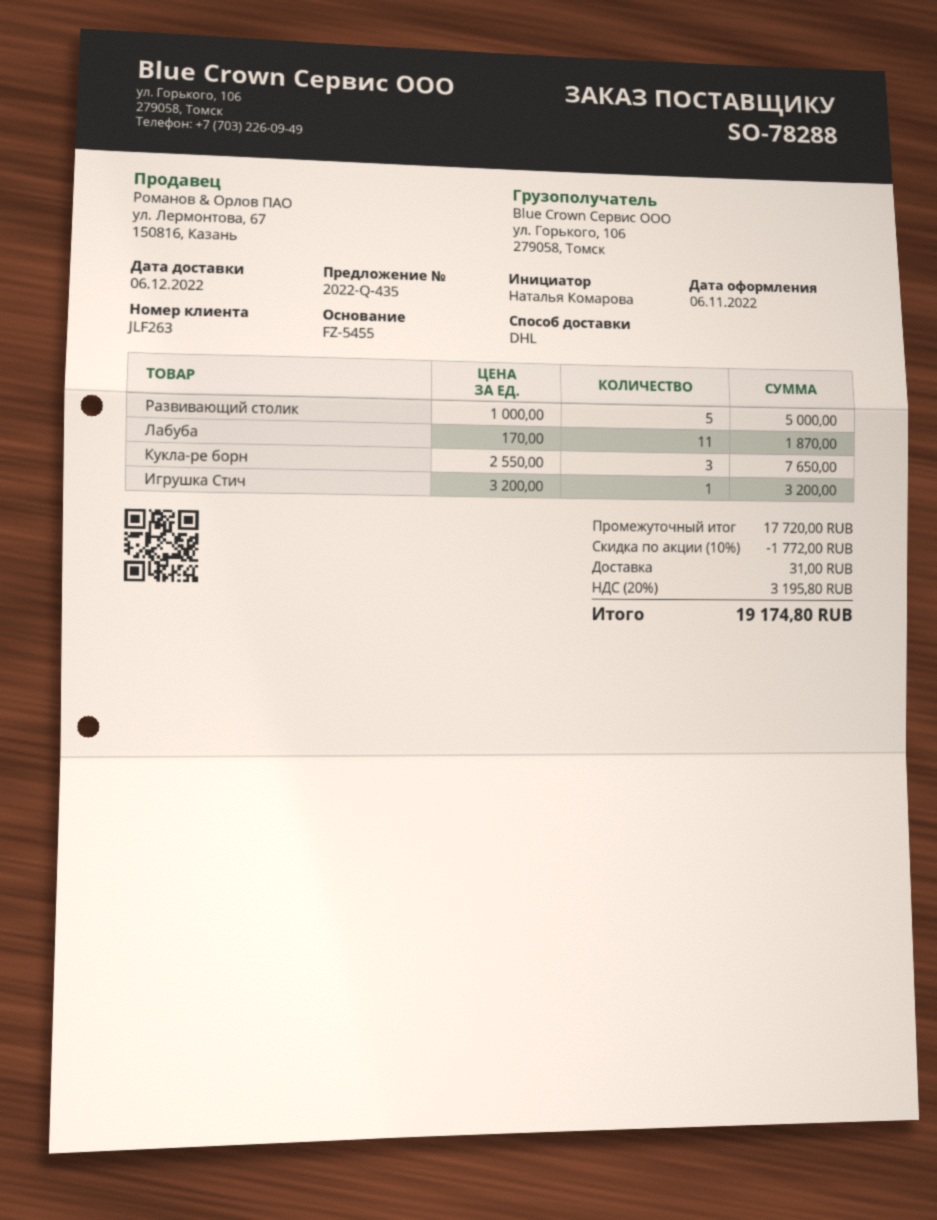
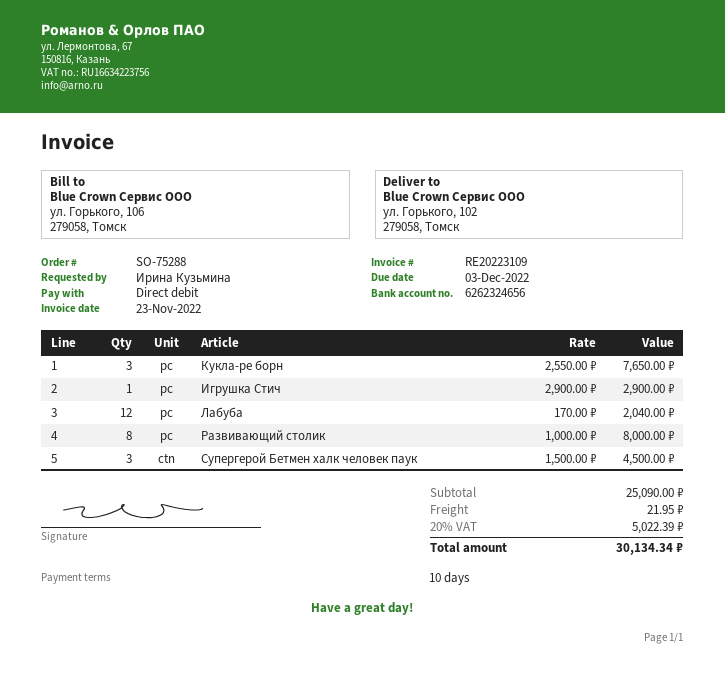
order number: SO-78288 -> SO-75288
ordered by: Наталья Комарова -> Ирина Кузьмина
ship to: ул. Горького, 106, 279058, Томск -> ул. Горького, 102, 279058, Томск
Развивающий столик: 5 x 1000.00 = 5000.00 -> 8 x 1000.00 = 8000.00
Лабуба: 11 x 170.00 = 1870.00 -> 12 x 170.00 = 2040.00
Игрушка Стич: 1 x 3200.00 = 3200.00 -> 1 x 2900.00 = 2900.00
Супергерой Бетмен халк человек паук: none -> 3 x 1500.00 = 4500.00
subtotal: 17720.00 -> 25090.00
discount: 10% = 1772.00 -> none
shipping: 31.00 -> 21.95
tax: 20% = 3195.80 -> 20% = 5022.39
total: 19174.80 -> 30134.34

